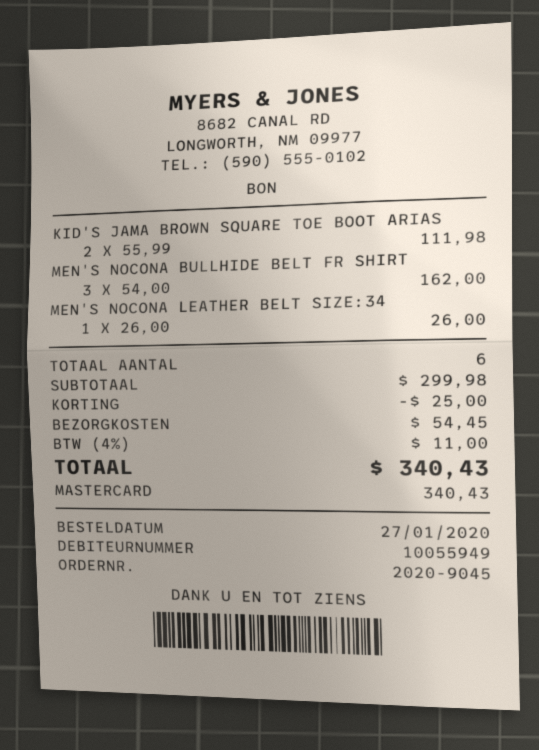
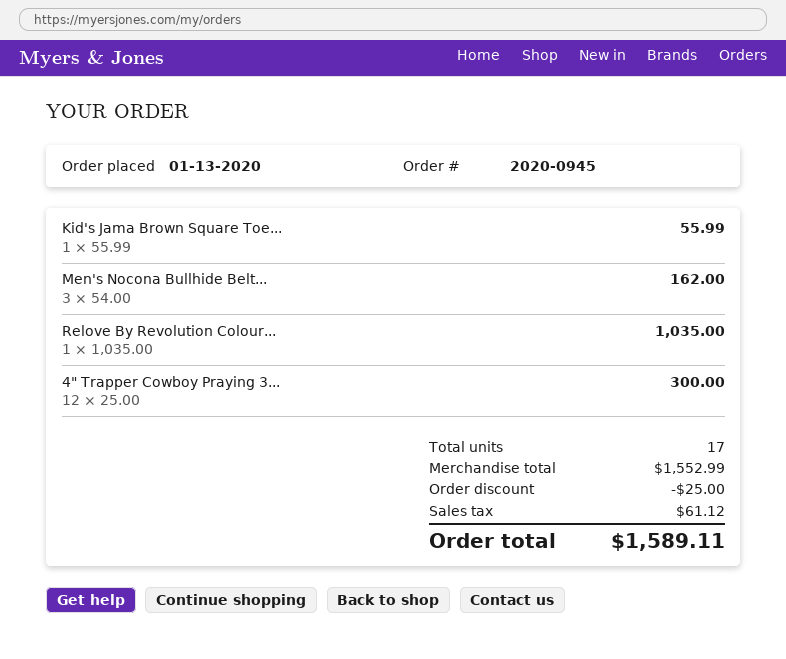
order number: 2020-9045 -> 2020-0945
order date: 2020-01-27 -> 2020-01-13
KID'S JAMA BROWN SQUARE TOE BOOT ARIAS: 2 x 55.99 = 111.98 -> 1 x 55.99 = 55.99
MEN'S NOCONA LEATHER BELT SIZE:34: 1 x 26.00 = 26.00 -> none
Relove By Revolution Colour...: none -> 1 x 1035.00 = 1035.00
4" Trapper Cowboy Praying 3...: none -> 12 x 25.00 = 300.00
total quantity: 6 -> 17
subtotal: 299.98 -> 1552.99
shipping: 54.45 -> none
tax: 11.00 -> 61.12
total: 340.43 -> 1589.11

